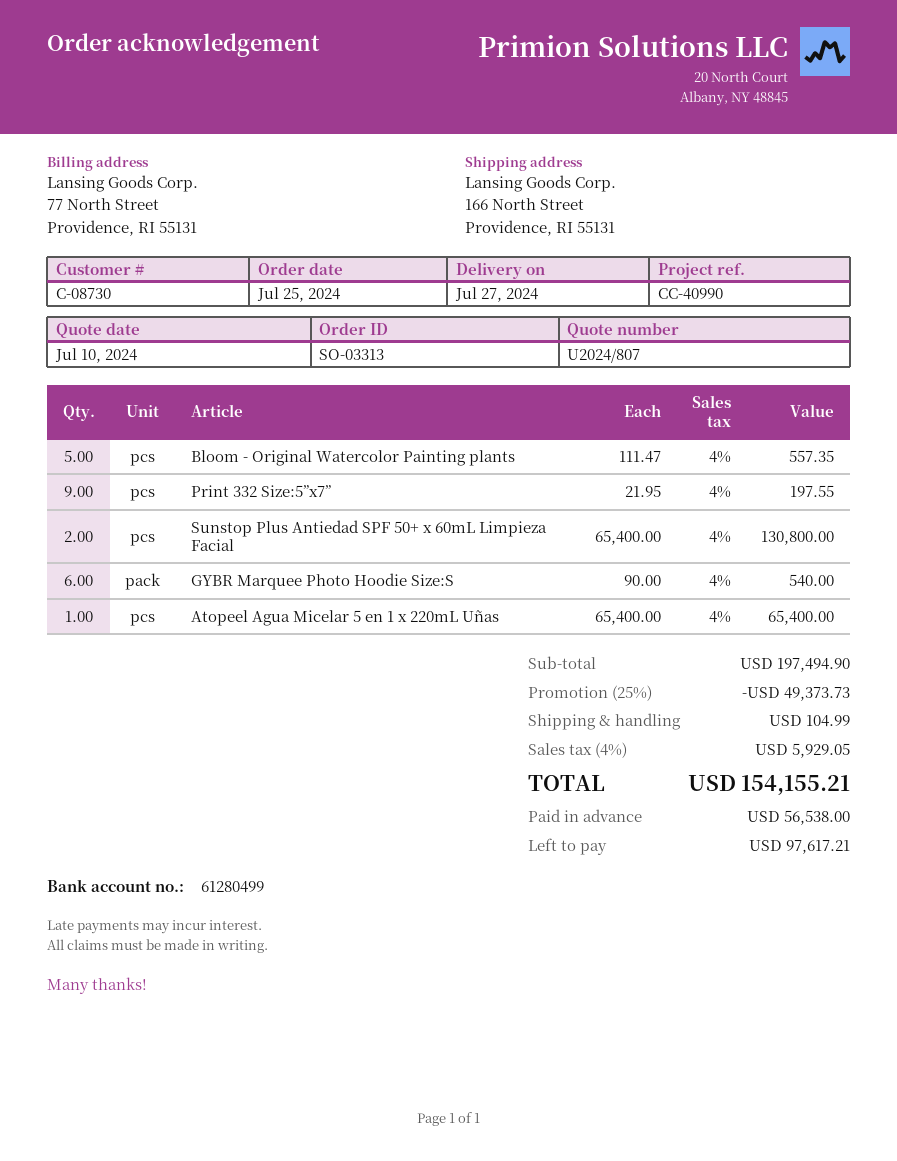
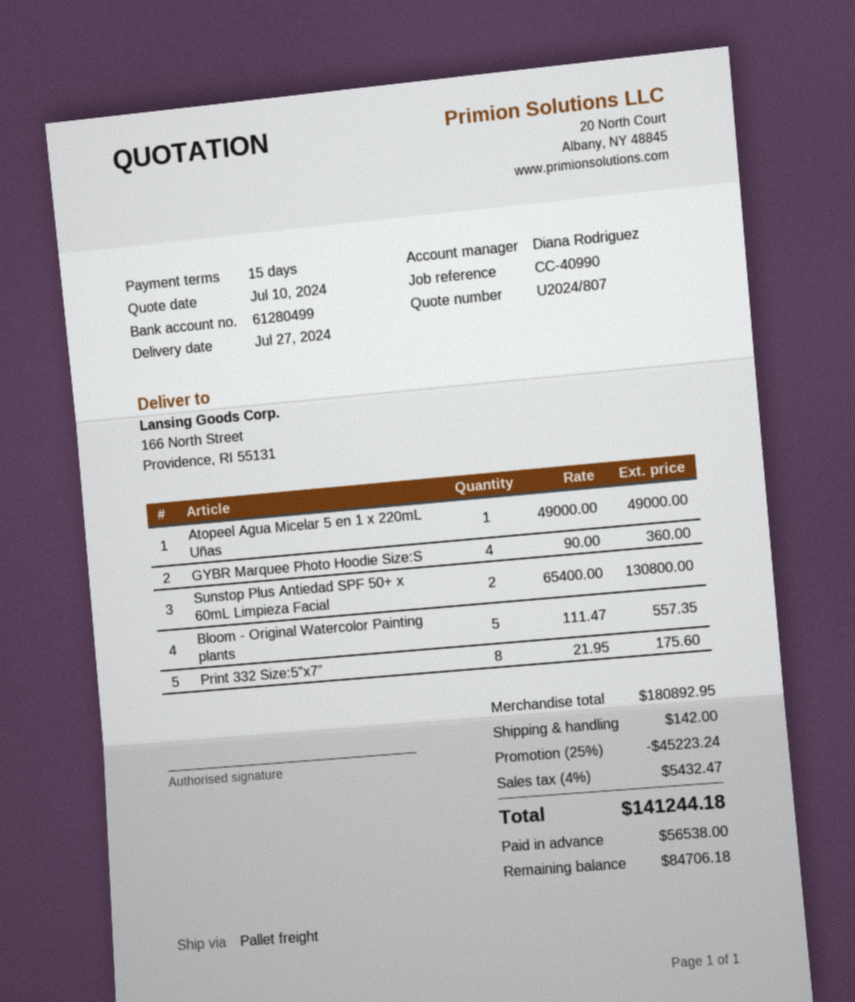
Print 332 Size:5”x7”: 9 x 21.95 = 197.55 -> 8 x 21.95 = 175.60
GYBR Marquee Photo Hoodie Size:S: 6 x 90.00 = 540.00 -> 4 x 90.00 = 360.00
Atopeel Agua Micelar 5 en 1 x 220mL Uñas: 1 x 65400.00 = 65400.00 -> 1 x 49000.00 = 49000.00
subtotal: 197494.90 -> 180892.95
discount: 25% = 49373.73 -> 25% = 45223.24
shipping: 104.99 -> 142.00
tax: 4% = 5929.05 -> 4% = 5432.47
total: 154155.21 -> 141244.18
balance: 97617.21 -> 84706.18

